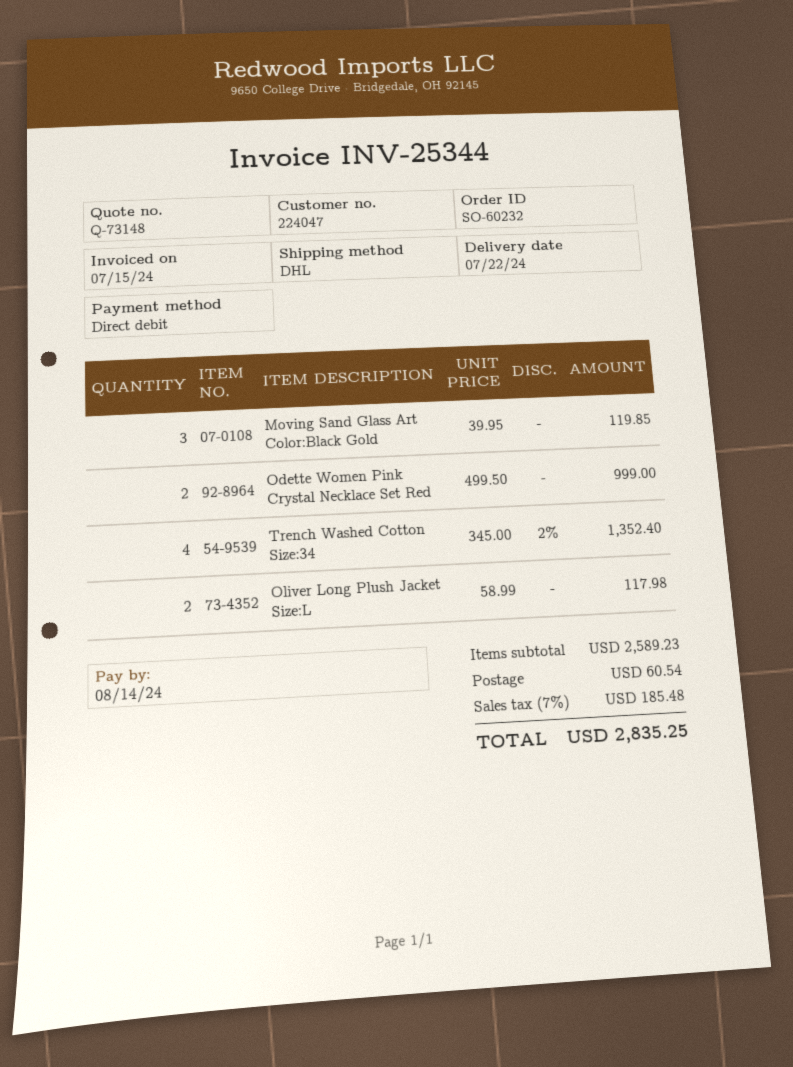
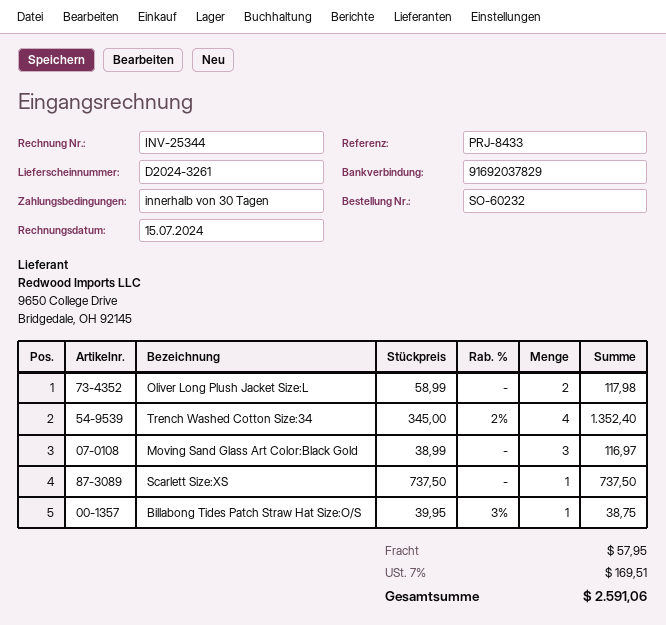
Moving Sand Glass Art Color:Black Gold: 3 x 39.95 = 119.85 -> 3 x 38.99 = 116.97
Odette Women Pink Crystal Necklace Set Red: 2 x 499.50 = 999.00 -> none
Scarlett Size:XS: none -> 1 x 737.50 = 737.50
Billabong Tides Patch Straw Hat Size:O/S: none -> 1 x 39.95 - 3% = 38.75
shipping: 60.54 -> 57.95
tax: 7% = 185.48 -> 7% = 169.51
total: 2835.25 -> 2591.06

